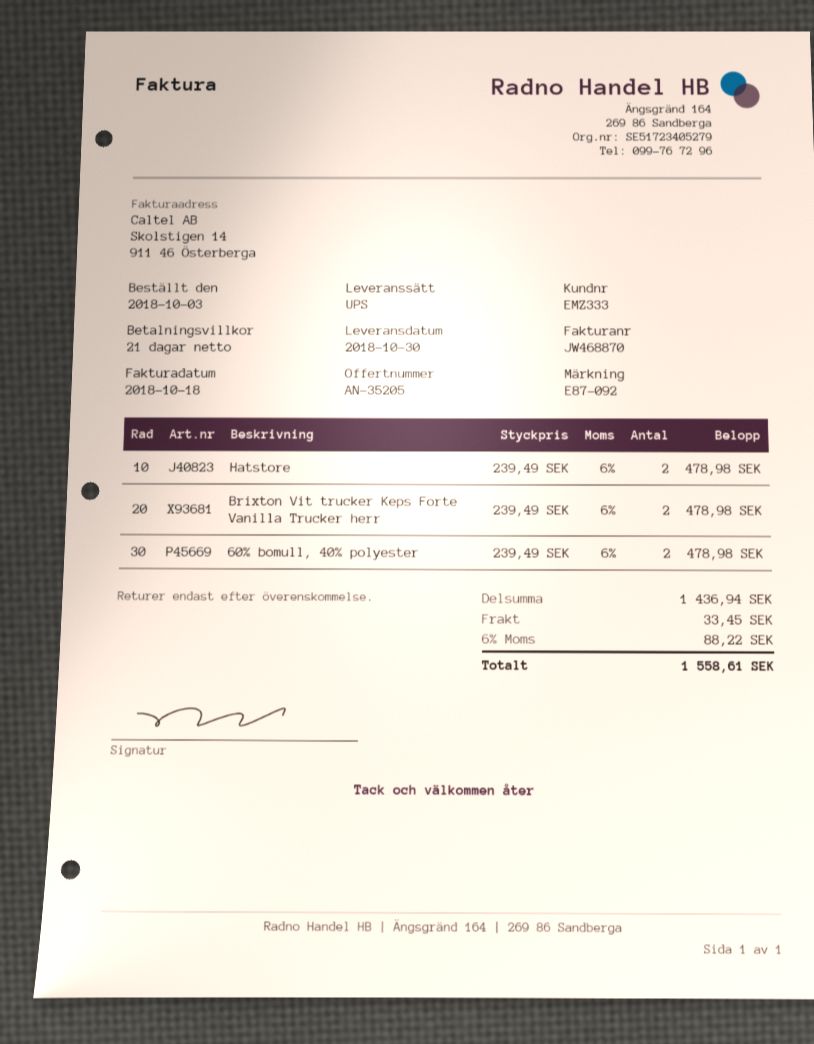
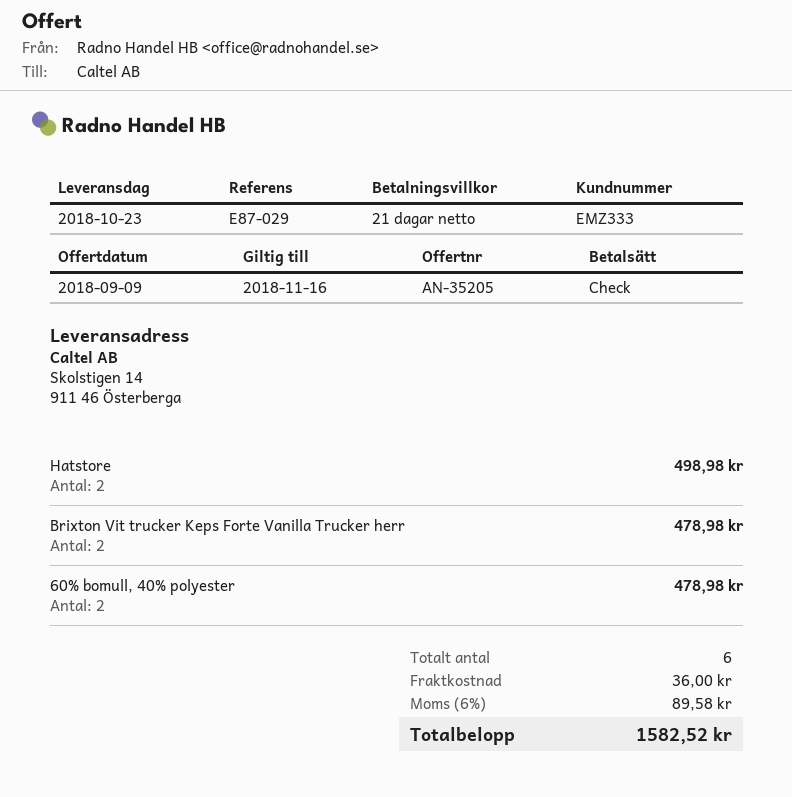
delivery date: 2018-10-30 -> 2018-10-23
reference: E87-092 -> E87-029
Hatstore: 2 for 478.98 -> 2 for 498.98
shipping: 33.45 -> 36.00
tax: 6% = 88.22 -> 6% = 89.58
total: 1558.61 -> 1582.52

